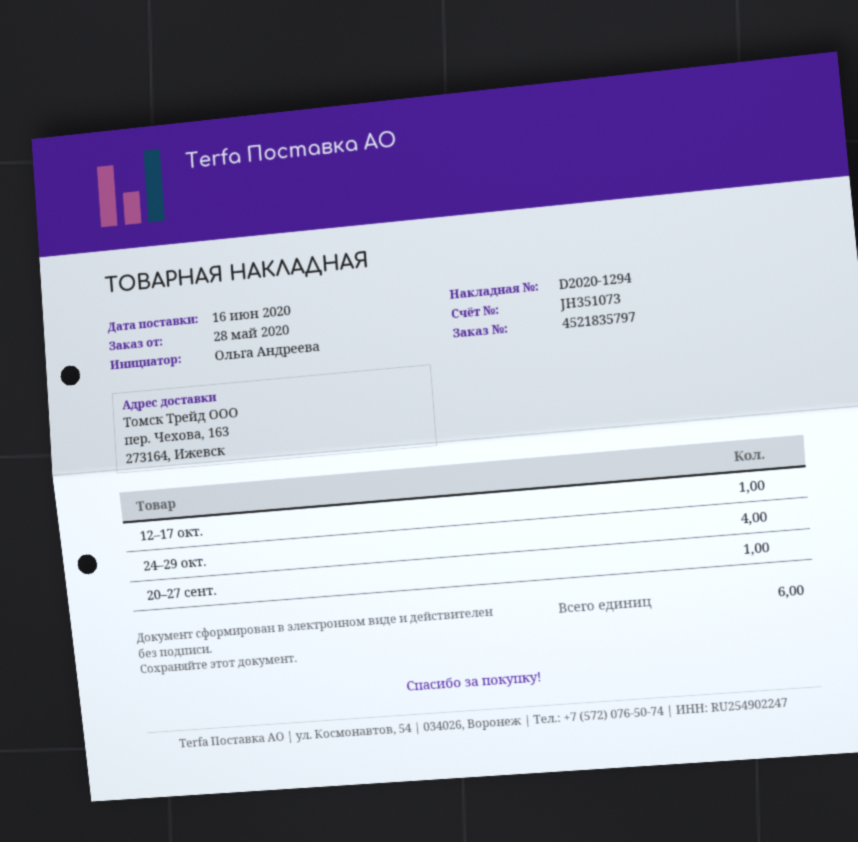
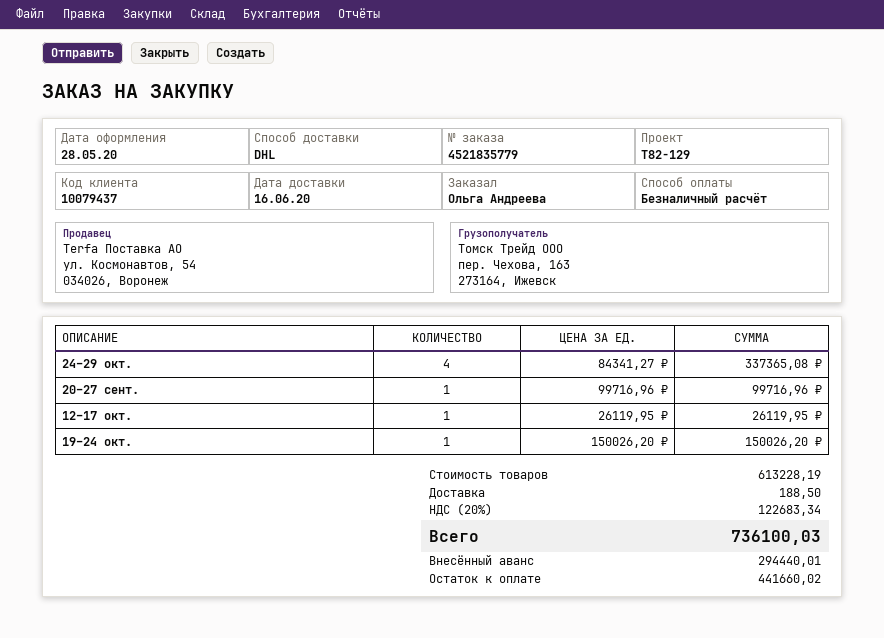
order number: 4521835797 -> 4521835779
19–24 окт.: none -> 1

